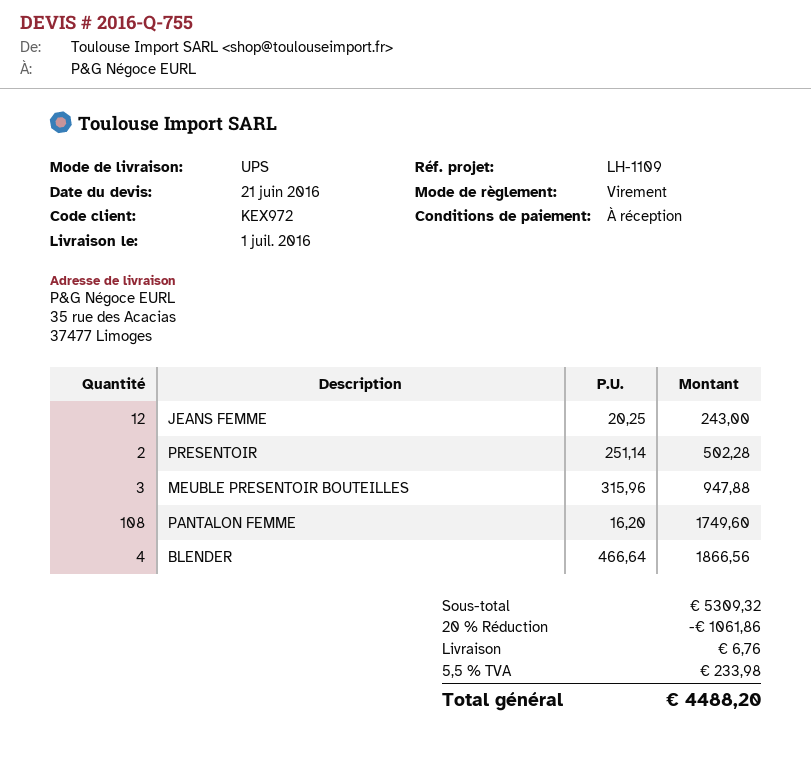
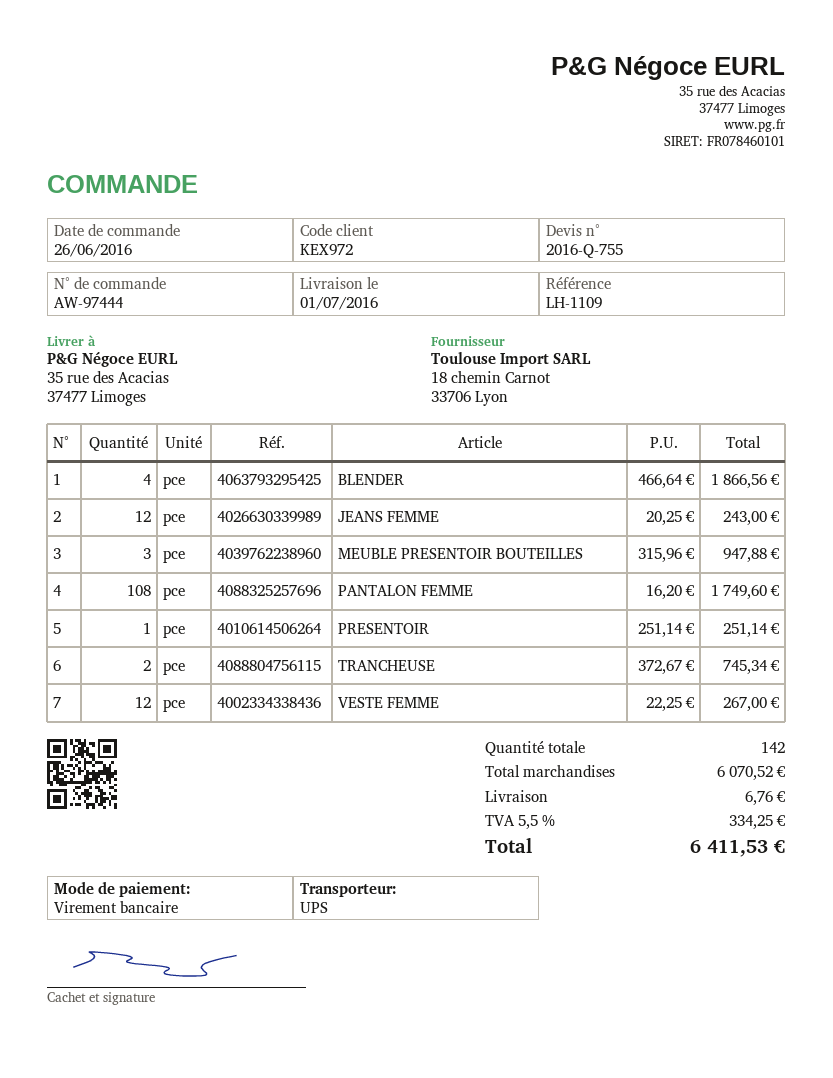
PRESENTOIR: 2 x 251.14 = 502.28 -> 1 x 251.14 = 251.14
TRANCHEUSE: none -> 2 x 372.67 = 745.34
VESTE FEMME: none -> 12 x 22.25 = 267.00
subtotal: 5309.32 -> 6070.52
discount: 20% = 1061.86 -> none
tax: 5.5% = 233.98 -> 5.5% = 334.25
total: 4488.20 -> 6411.53

